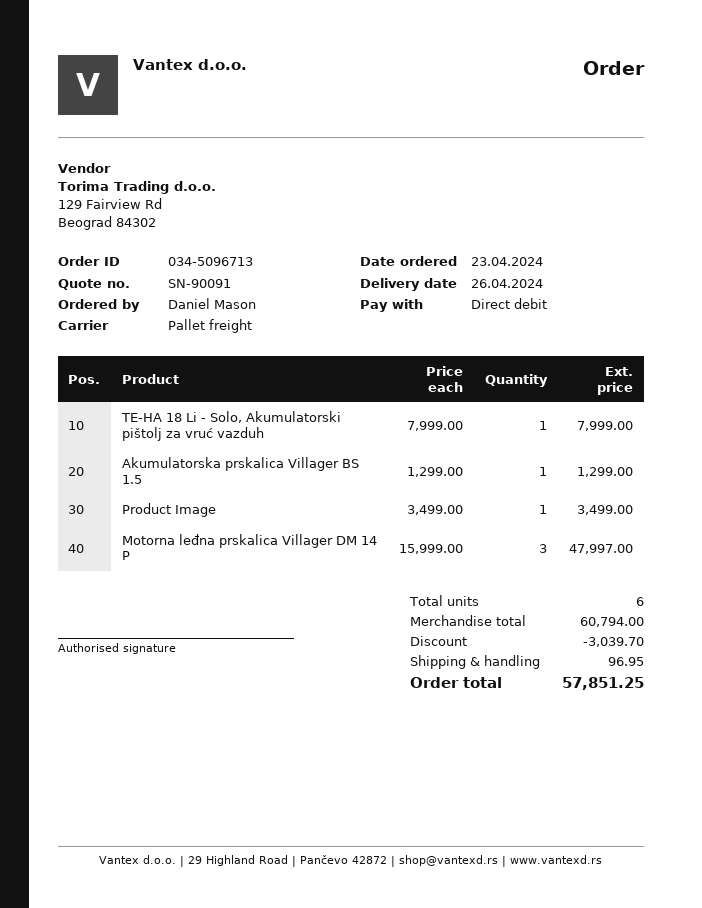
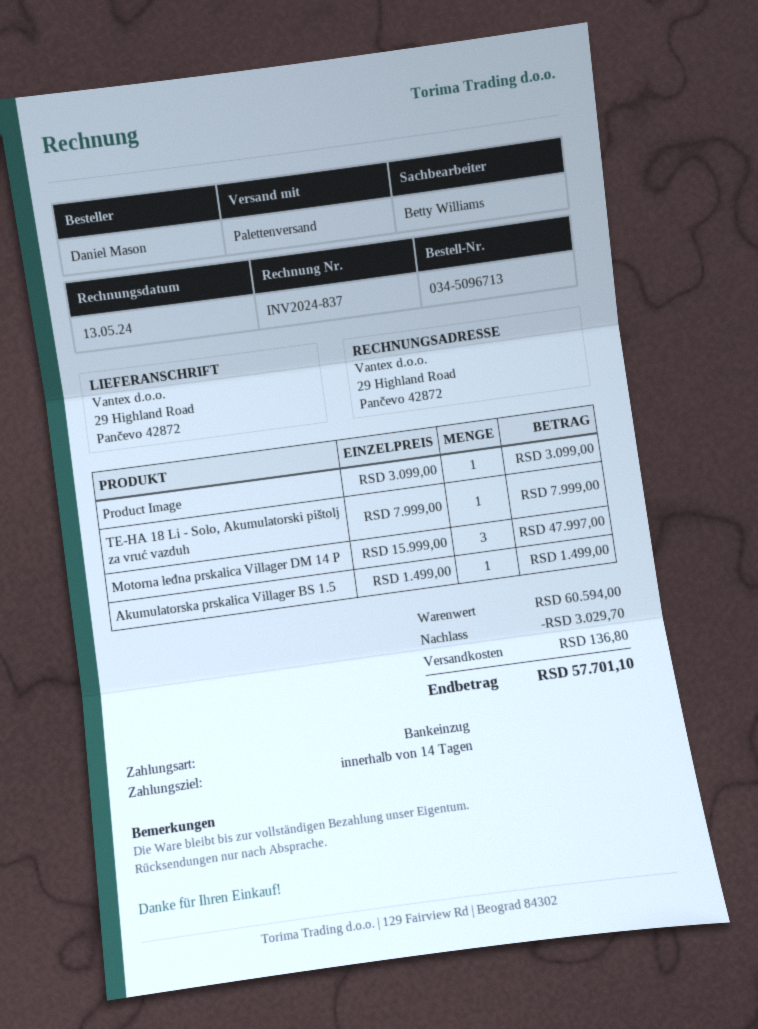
Akumulatorska prskalica Villager BS 1.5: 1 x 1299.00 = 1299.00 -> 1 x 1499.00 = 1499.00
Product Image: 1 x 3499.00 = 3499.00 -> 1 x 3099.00 = 3099.00
subtotal: 60794.00 -> 60594.00
discount: 3039.70 -> 3029.70
shipping: 96.95 -> 136.80
total: 57851.25 -> 57701.10

